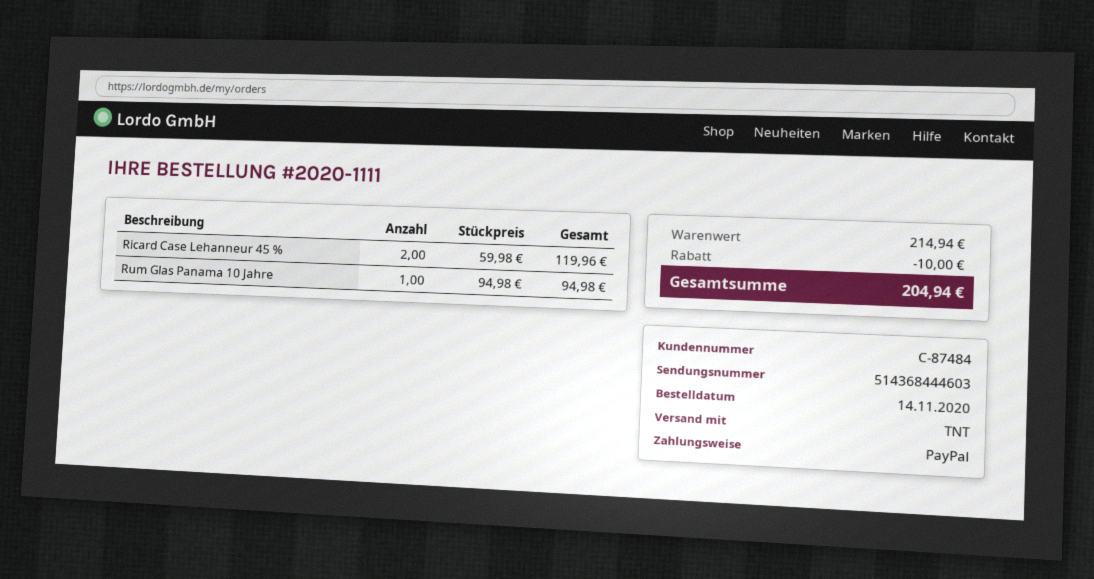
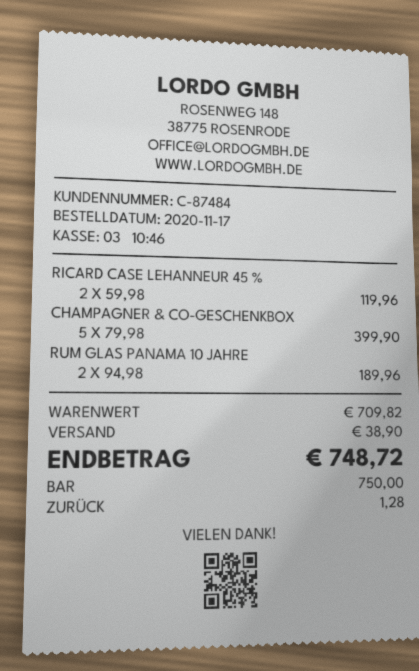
order date: 2020-11-14 -> 2020-11-17
payment method: PayPal -> cash
Rum Glas Panama 10 Jahre: 1 x 94.98 = 94.98 -> 2 x 94.98 = 189.96
CHAMPAGNER & CO-GESCHENKBOX: none -> 5 x 79.98 = 399.90
subtotal: 214.94 -> 709.82
discount: 10.00 -> none
shipping: none -> 38.90
total: 204.94 -> 748.72

